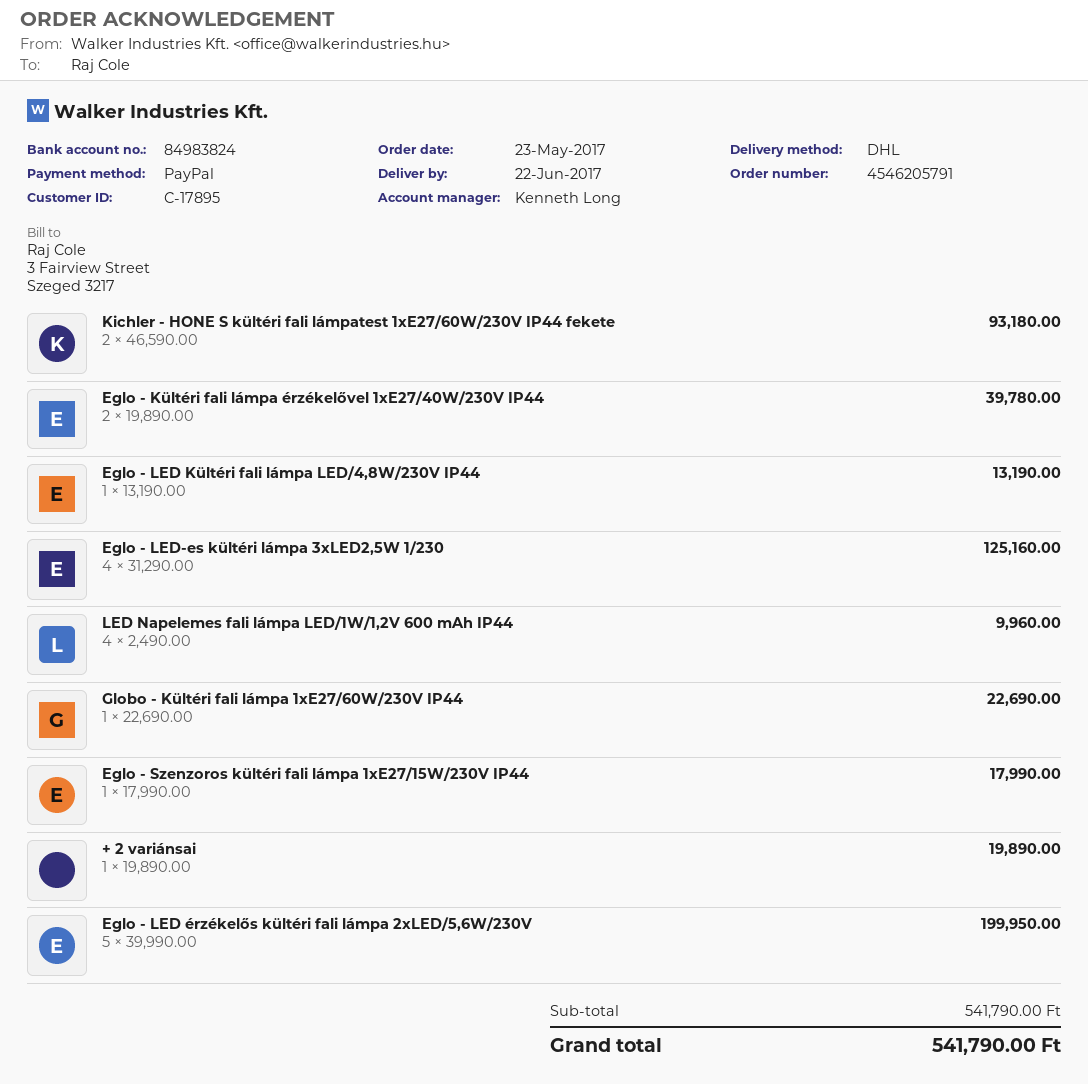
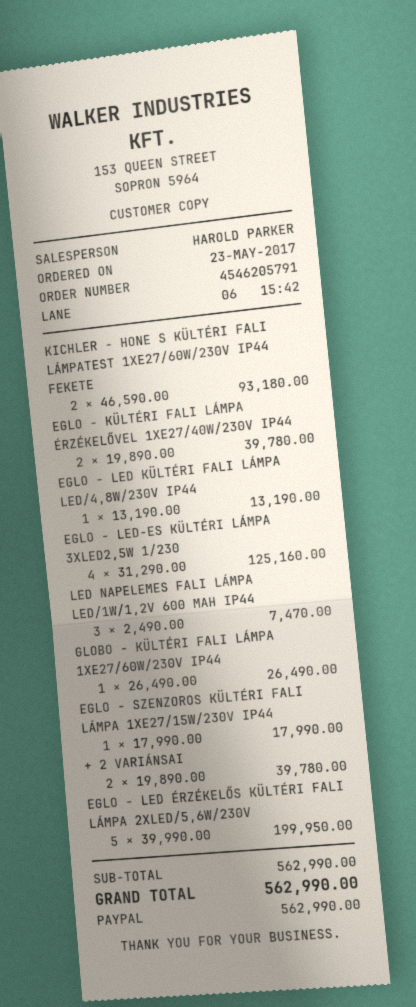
sales rep: Kenneth Long -> HAROLD PARKER
LED Napelemes fali lámpa LED/1W/1,2V 600 mAh IP44: 4 x 2490.00 = 9960.00 -> 3 x 2490.00 = 7470.00
Globo - Kültéri fali lámpa 1xE27/60W/230V IP44: 1 x 22690.00 = 22690.00 -> 1 x 26490.00 = 26490.00
+ 2 variánsai: 1 x 19890.00 = 19890.00 -> 2 x 19890.00 = 39780.00
subtotal: 541790.00 -> 562990.00
total: 541790.00 -> 562990.00

